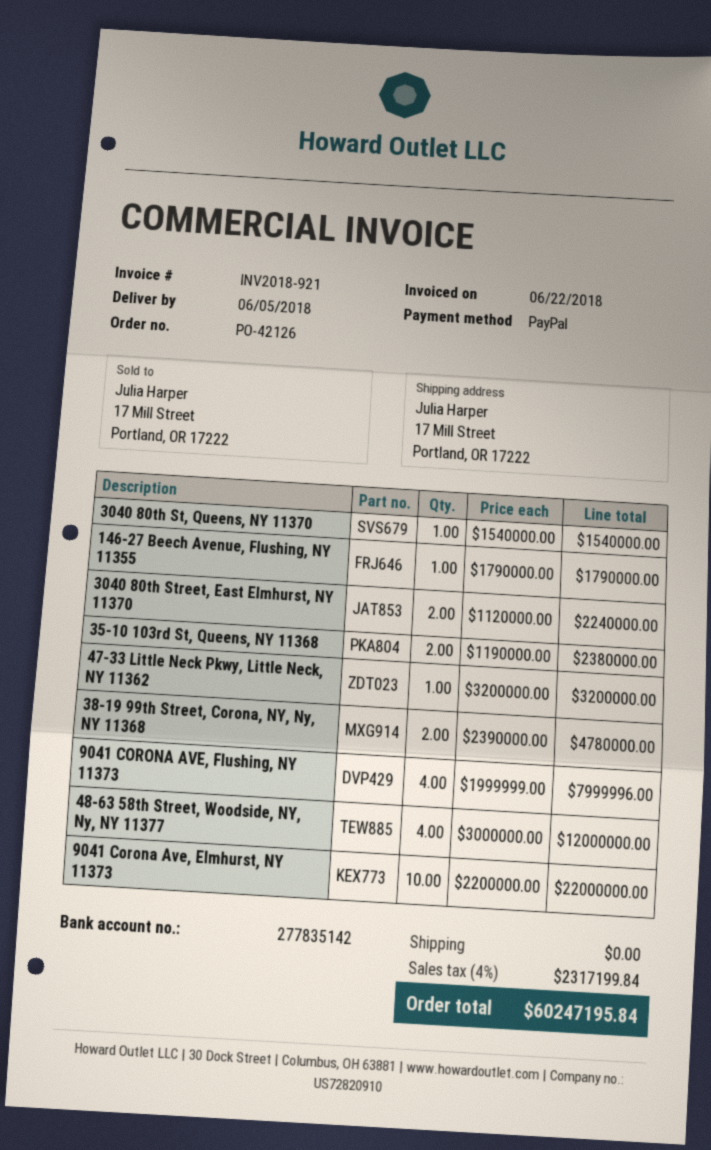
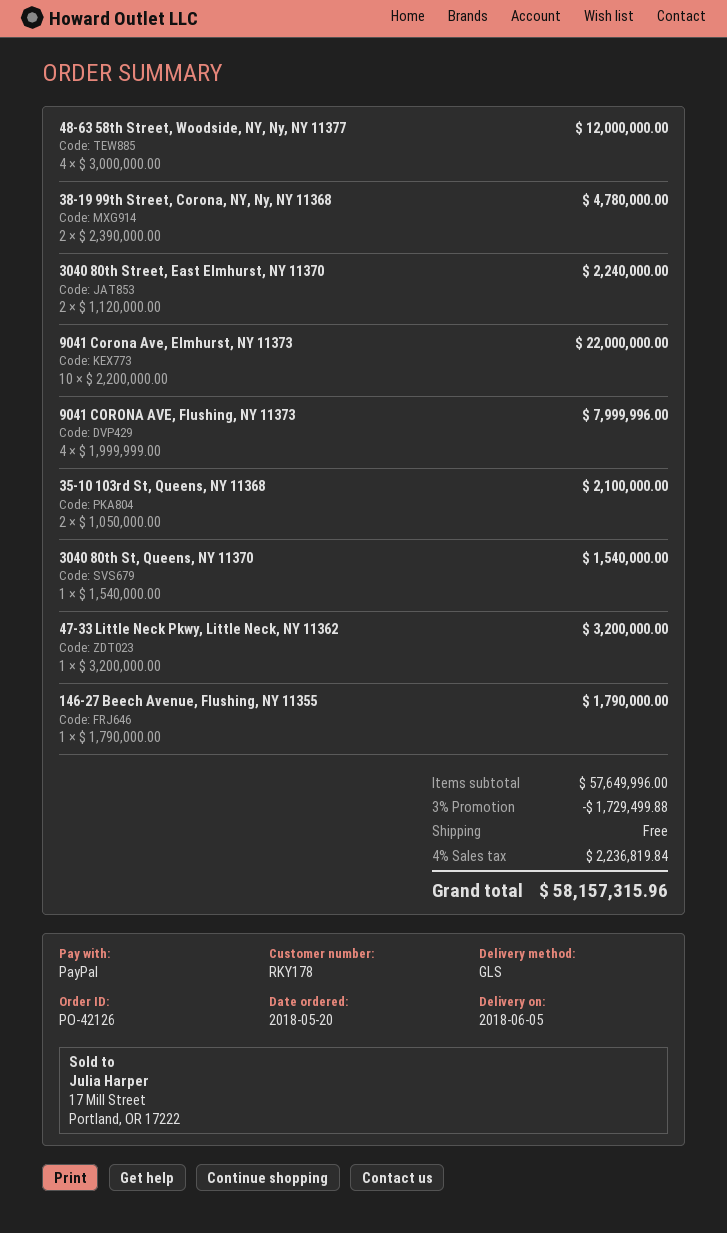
35-10 103rd St, Queens, NY 11368: 2 x 1190000.00 = 2380000.00 -> 2 x 1050000.00 = 2100000.00
discount: none -> 3% = 1729499.88
tax: 4% = 2317199.84 -> 4% = 2236819.84
total: 60247195.84 -> 58157315.96

